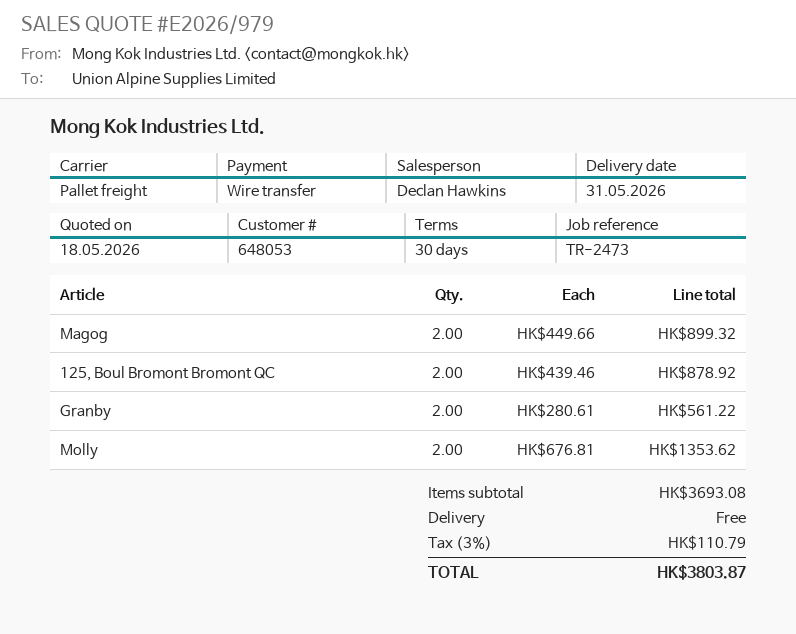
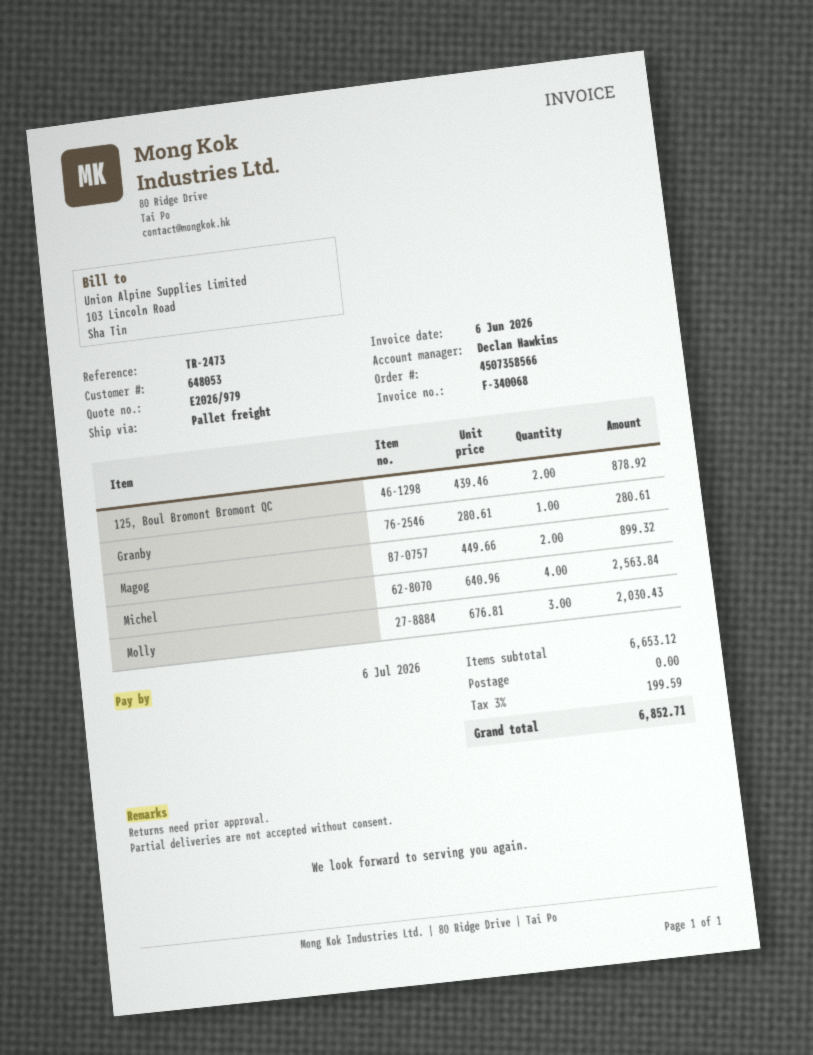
Granby: 2 x 280.61 = 561.22 -> 1 x 280.61 = 280.61
Molly: 2 x 676.81 = 1353.62 -> 3 x 676.81 = 2030.43
Michel: none -> 4 x 640.96 = 2563.84
subtotal: 3693.08 -> 6653.12
tax: 3% = 110.79 -> 3% = 199.59
total: 3803.87 -> 6852.71

